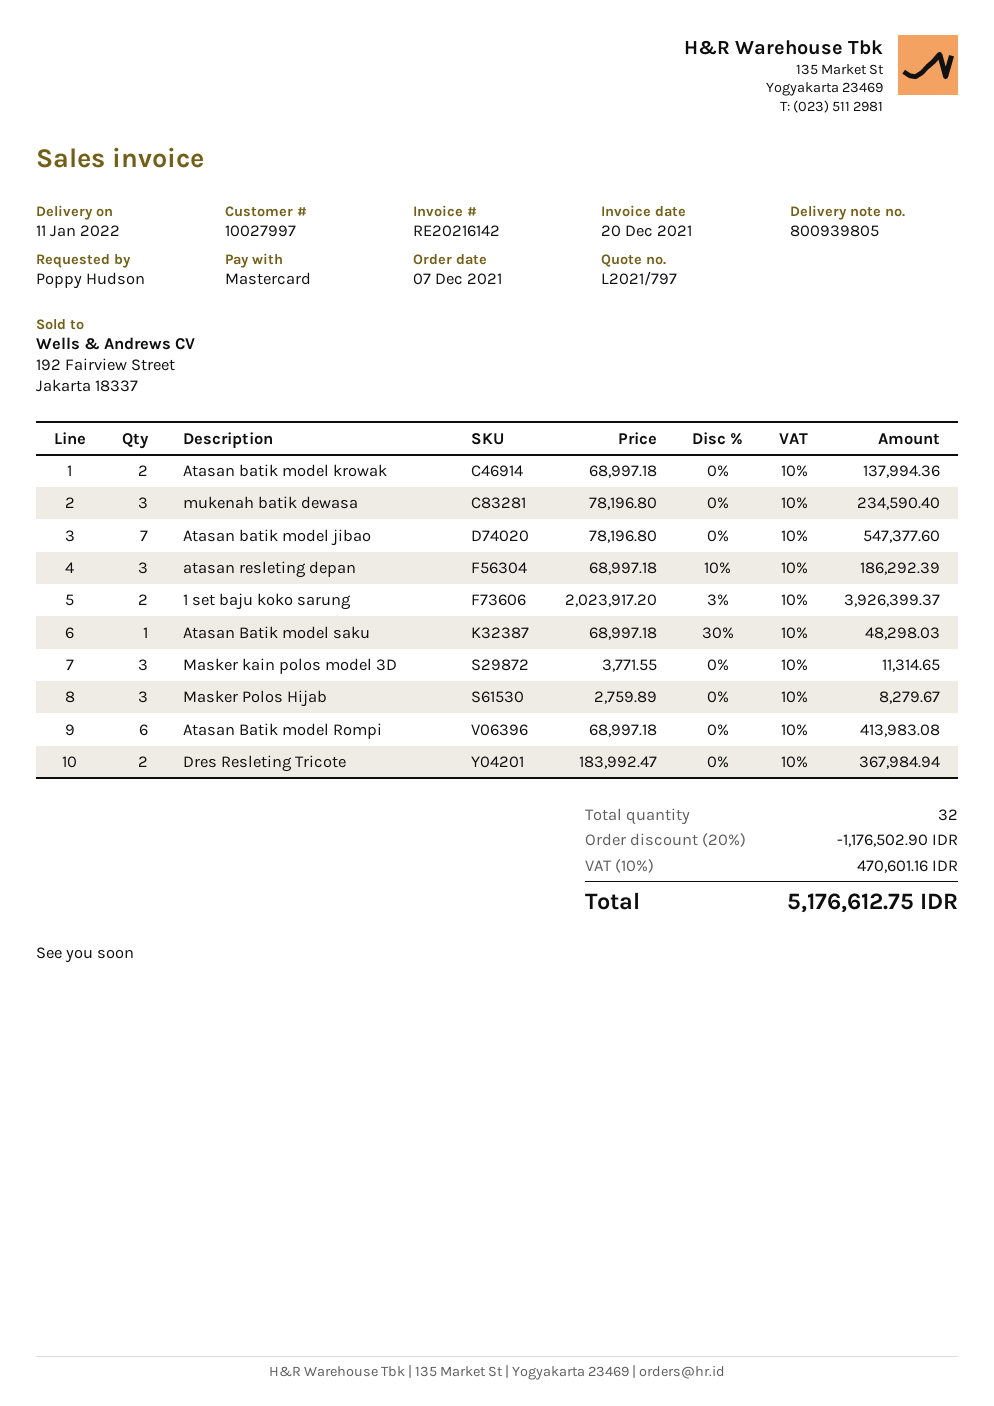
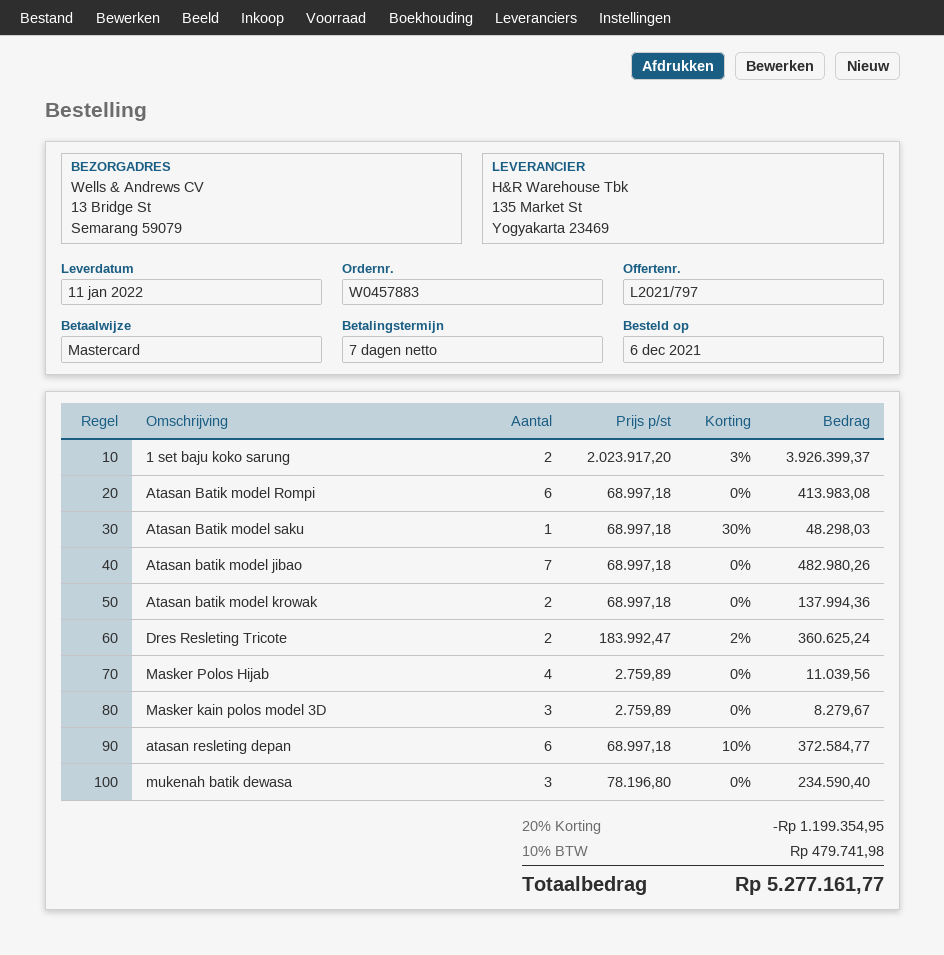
order date: 2021-12-07 -> 2021-12-06
Atasan batik model jibao: 7 x 78196.80 = 547377.60 -> 7 x 68997.18 = 482980.26
atasan resleting depan: 3 x 68997.18 - 10% = 186292.39 -> 6 x 68997.18 - 10% = 372584.77
Masker kain polos model 3D: 3 x 3771.55 = 11314.65 -> 3 x 2759.89 = 8279.67
Masker Polos Hijab: 3 x 2759.89 = 8279.67 -> 4 x 2759.89 = 11039.56
Dres Resleting Tricote: 2 x 183992.47 = 367984.94 -> 2 x 183992.47 - 2% = 360625.24
discount: 20% = 1176502.90 -> 20% = 1199354.95
tax: 10% = 470601.16 -> 10% = 479741.98
total: 5176612.75 -> 5277161.77

